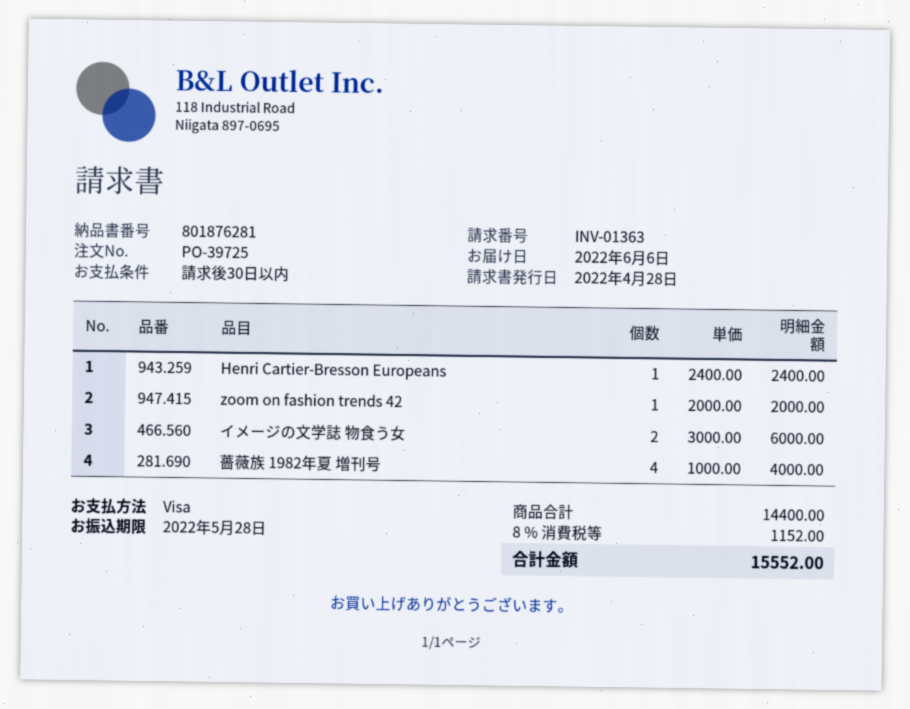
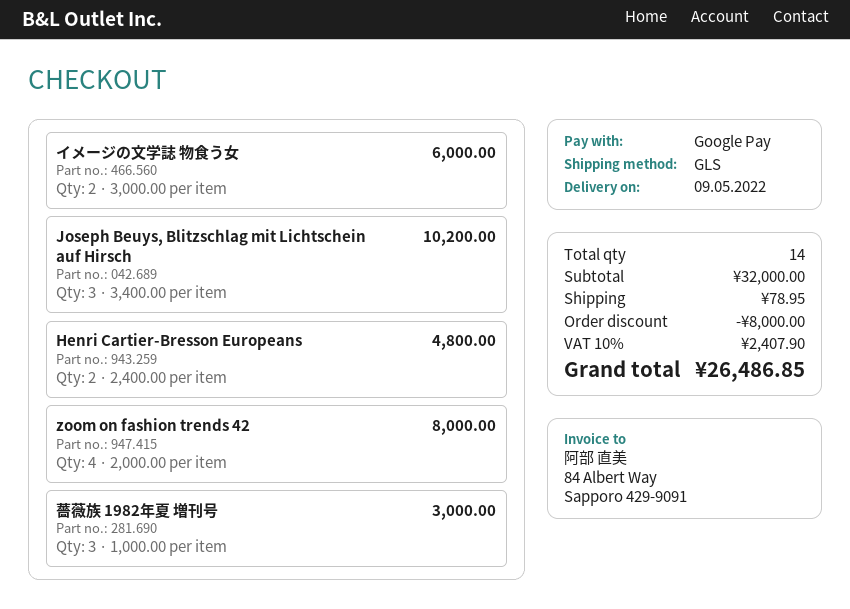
delivery date: 2022-06-06 -> 2022-05-09
payment method: Visa -> Google Pay
Henri Cartier-Bresson Europeans: 1 x 2400.00 = 2400.00 -> 2 x 2400.00 = 4800.00
zoom on fashion trends 42: 1 x 2000.00 = 2000.00 -> 4 x 2000.00 = 8000.00
薔薇族 1982年夏 増刊号: 4 x 1000.00 = 4000.00 -> 3 x 1000.00 = 3000.00
Joseph Beuys, Blitzschlag mit Lichtschein auf Hirsch: none -> 3 x 3400.00 = 10200.00
subtotal: 14400.00 -> 32000.00
discount: none -> 8000.00
shipping: none -> 78.95
tax: 8% = 1152.00 -> 10% = 2407.90
total: 15552.00 -> 26486.85

